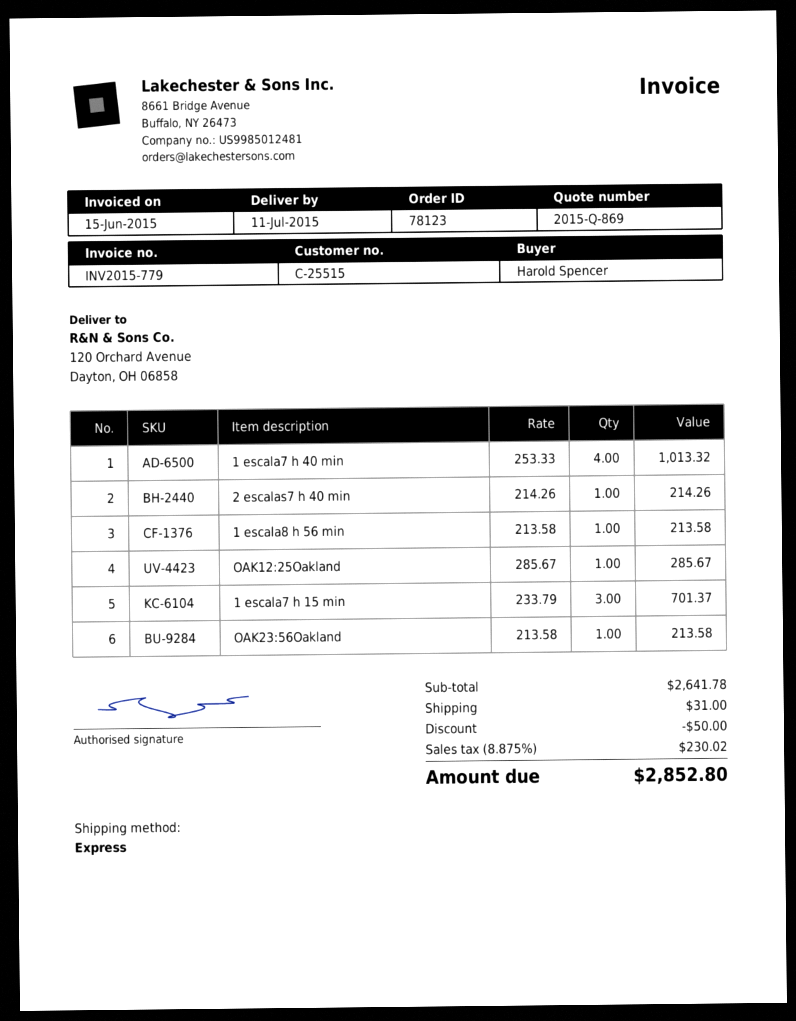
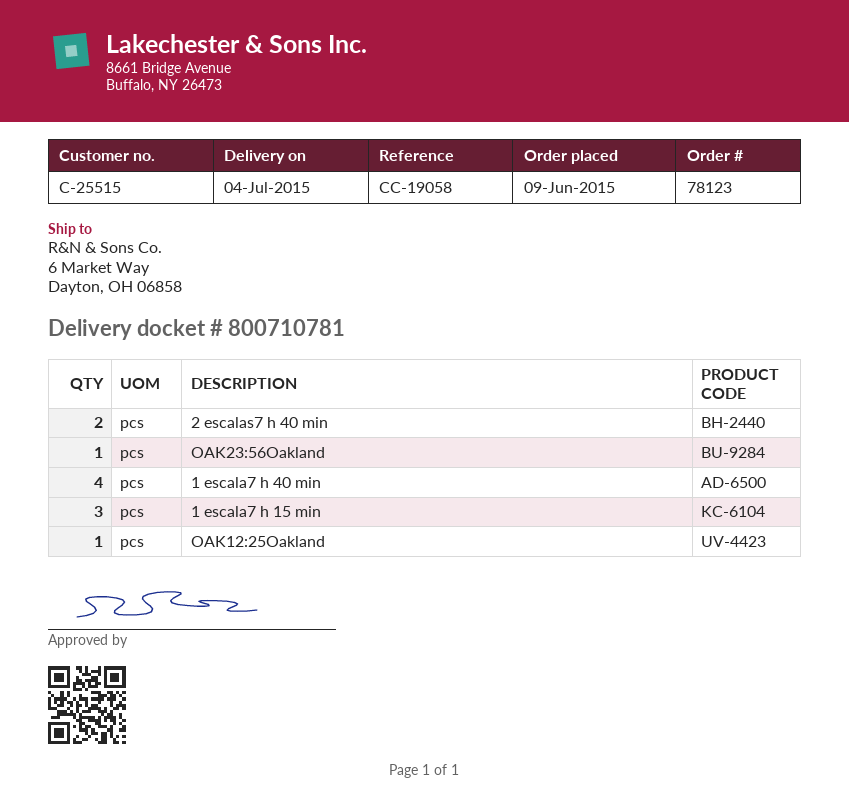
delivery date: 2015-07-11 -> 2015-07-04
ship to: 120 Orchard Avenue, Dayton, OH 06858 -> 6 Market Way, Dayton, OH 06858
2 escalas7 h 40 min: 1 -> 2
1 escala8 h 56 min: 1 -> none

